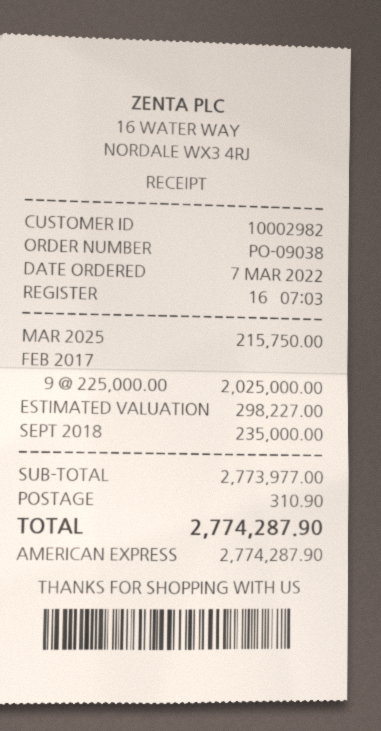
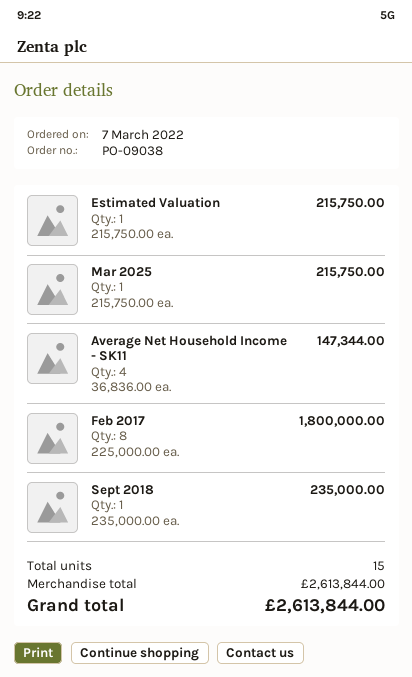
FEB 2017: 9 x 225000.00 = 2025000.00 -> 8 x 225000.00 = 1800000.00
ESTIMATED VALUATION: 1 x 298227.00 = 298227.00 -> 1 x 215750.00 = 215750.00
Average Net Household Income - SK11: none -> 4 x 36836.00 = 147344.00
subtotal: 2773977.00 -> 2613844.00
shipping: 310.90 -> none
total: 2774287.90 -> 2613844.00

